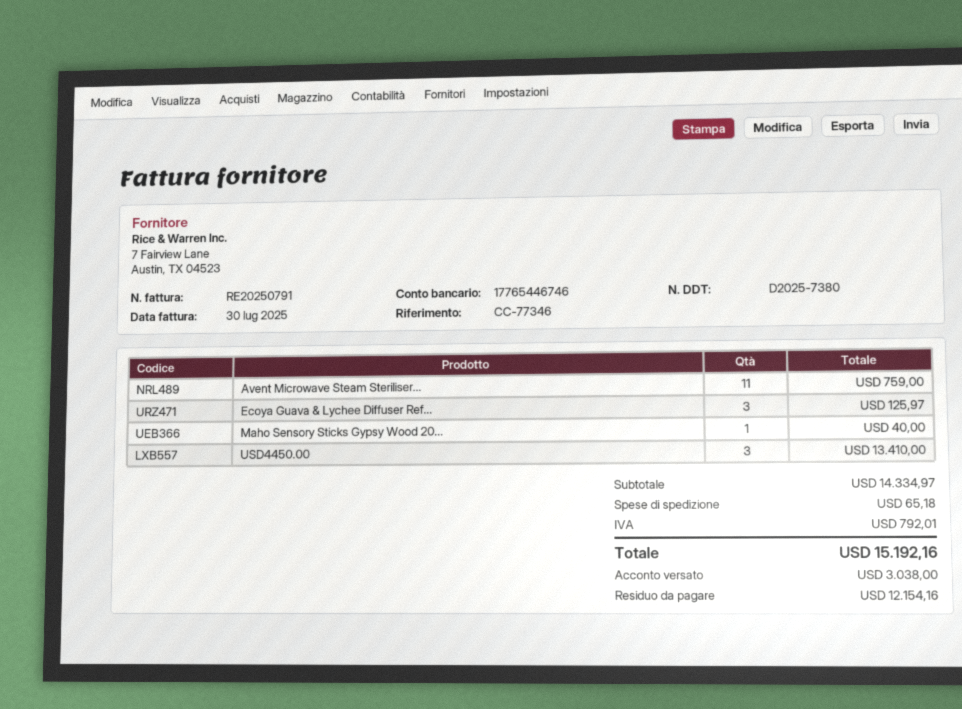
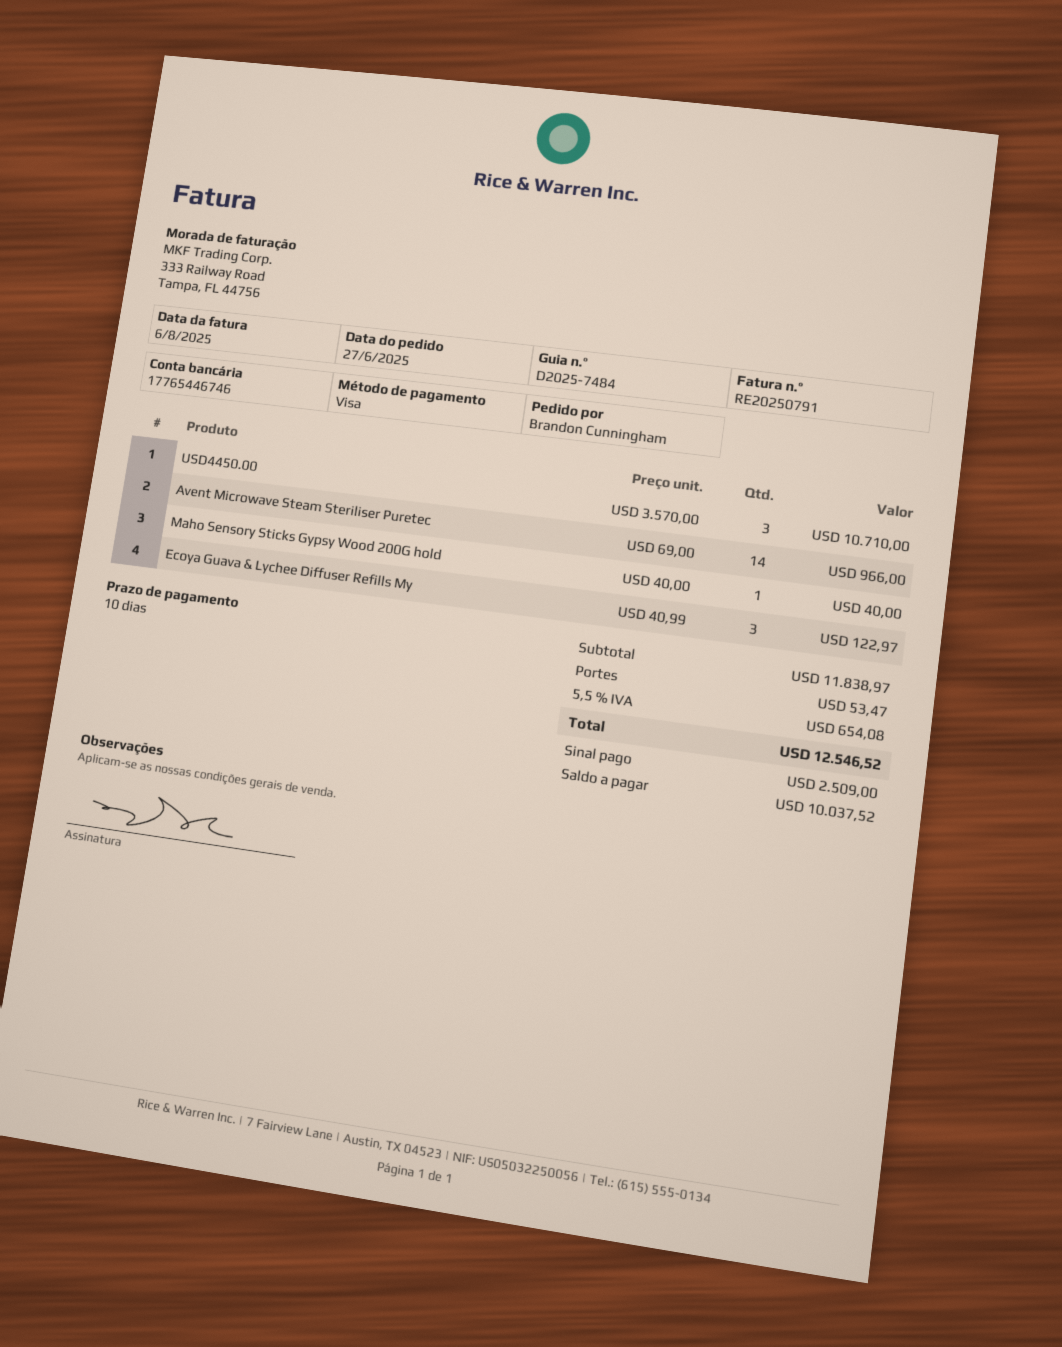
delivery note number: D2025-7380 -> D2025-7484
invoice date: 2025-07-30 -> 2025-08-06
Avent Microwave Steam Steriliser...: 11 for 759.00 -> 14 for 966.00
Ecoya Guava & Lychee Diffuser Ref...: 3 for 125.97 -> 3 for 122.97
USD4450.00: 3 for 13410.00 -> 3 for 10710.00
subtotal: 14334.97 -> 11838.97
shipping: 65.18 -> 53.47
tax: 792.01 -> 654.08
total: 15192.16 -> 12546.52
deposit: 3038.00 -> 2509.00
balance: 12154.16 -> 10037.52

